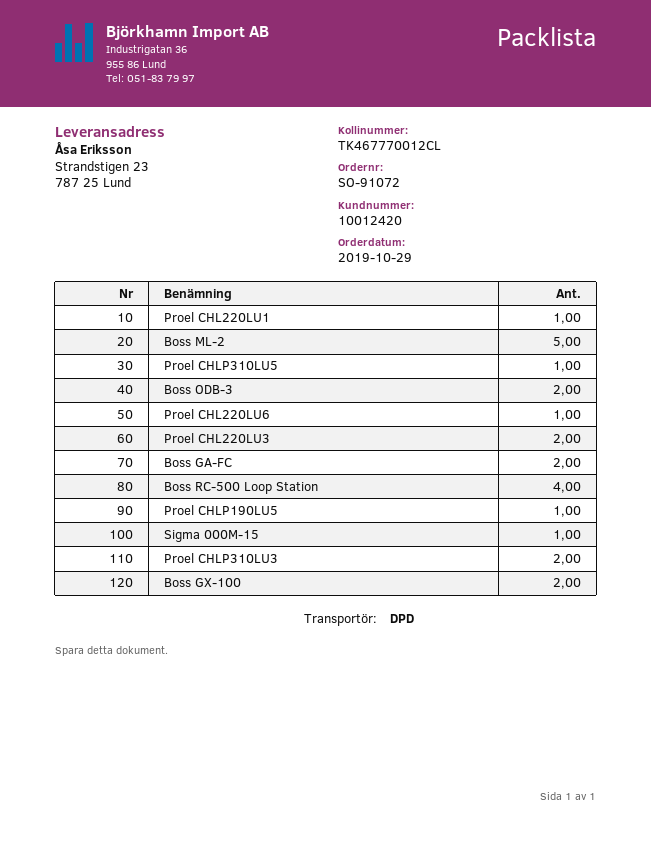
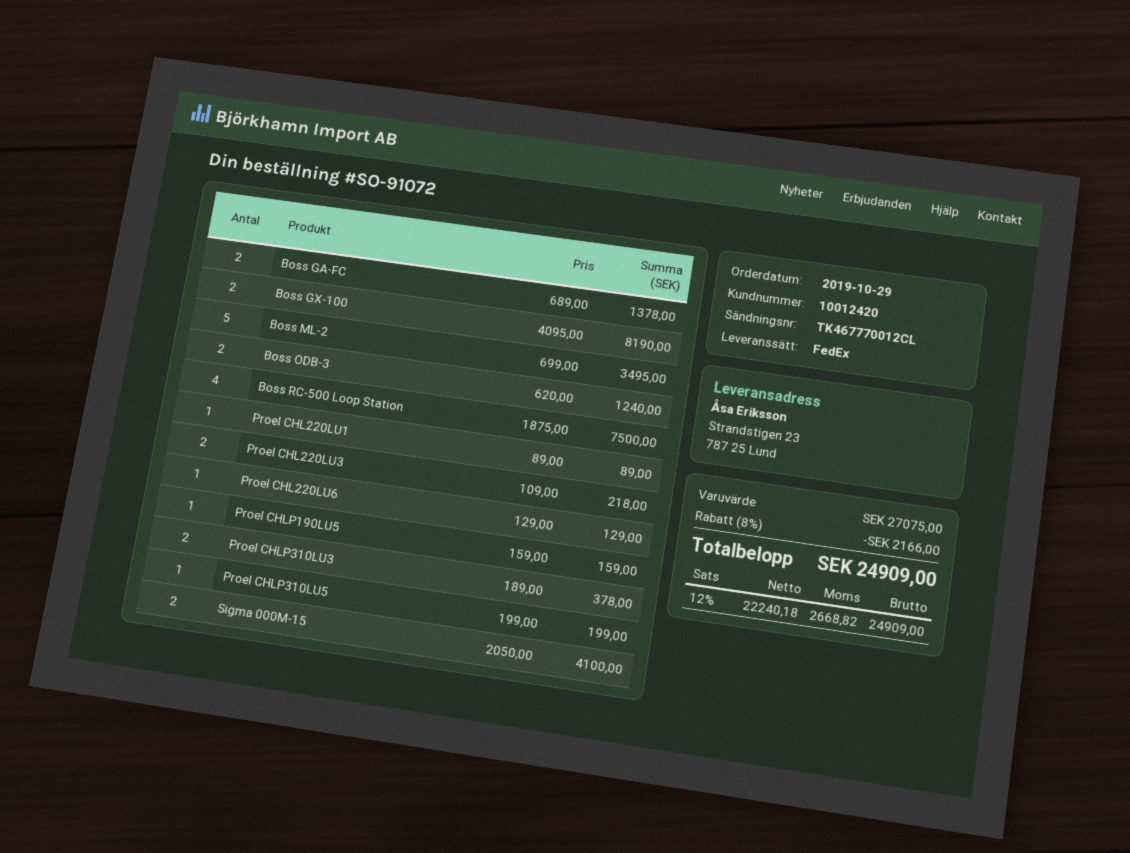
shipping method: DPD -> FedEx
Sigma 000M-15: 1 -> 2

